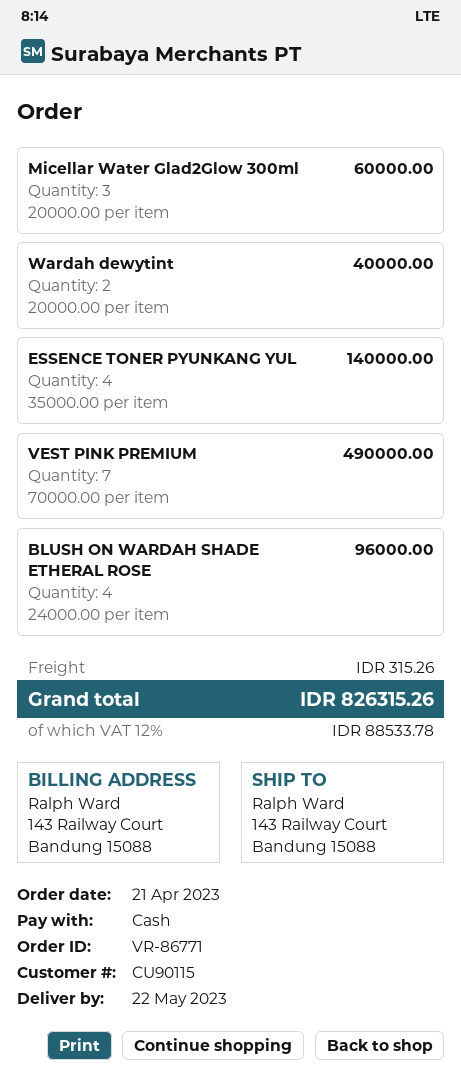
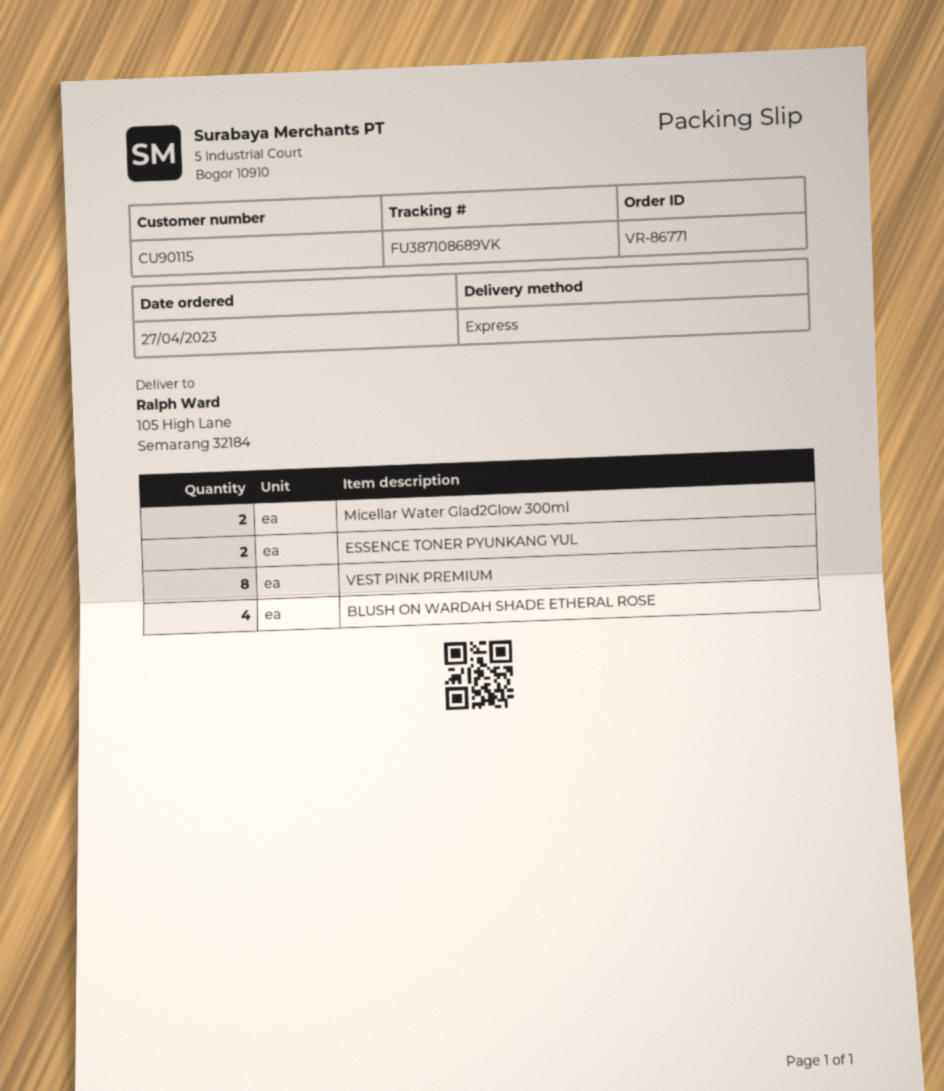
order date: 2023-04-21 -> 2023-04-27
ship to: 143 Railway Court, Bandung 15088 -> 105 High Lane, Semarang 32184
Micellar Water Glad2Glow 300ml: 3 -> 2
Wardah dewytint: 2 -> none
ESSENCE TONER PYUNKANG YUL: 4 -> 2
VEST PINK PREMIUM: 7 -> 8

